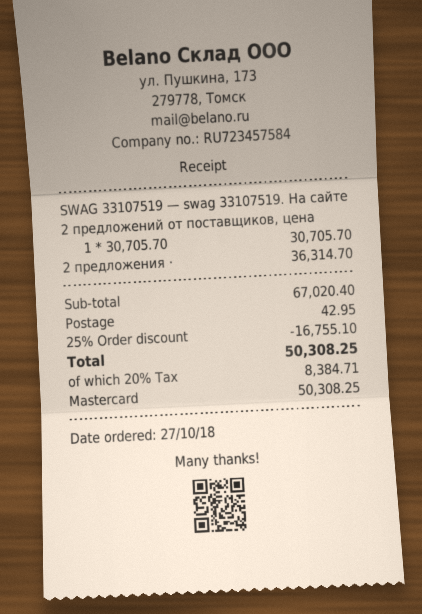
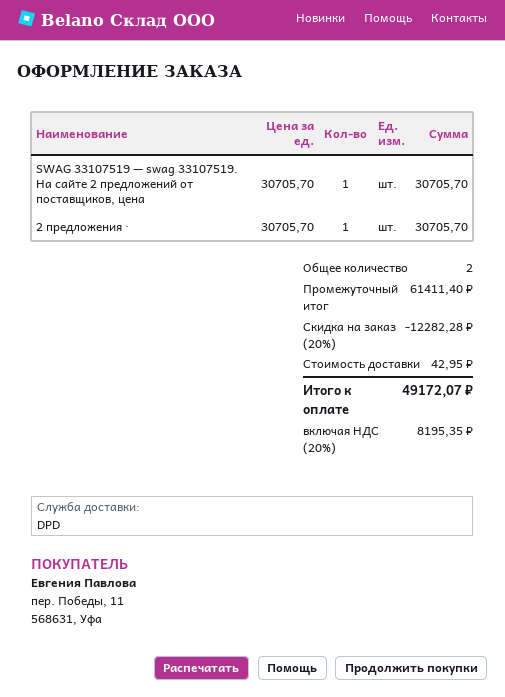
2 предложения ·: 1 x 36314.70 = 36314.70 -> 1 x 30705.70 = 30705.70
subtotal: 67020.40 -> 61411.40
discount: 25% = 16755.10 -> 20% = 12282.28
tax: 20% = 8384.71 -> 20% = 8195.35
total: 50308.25 -> 49172.07

